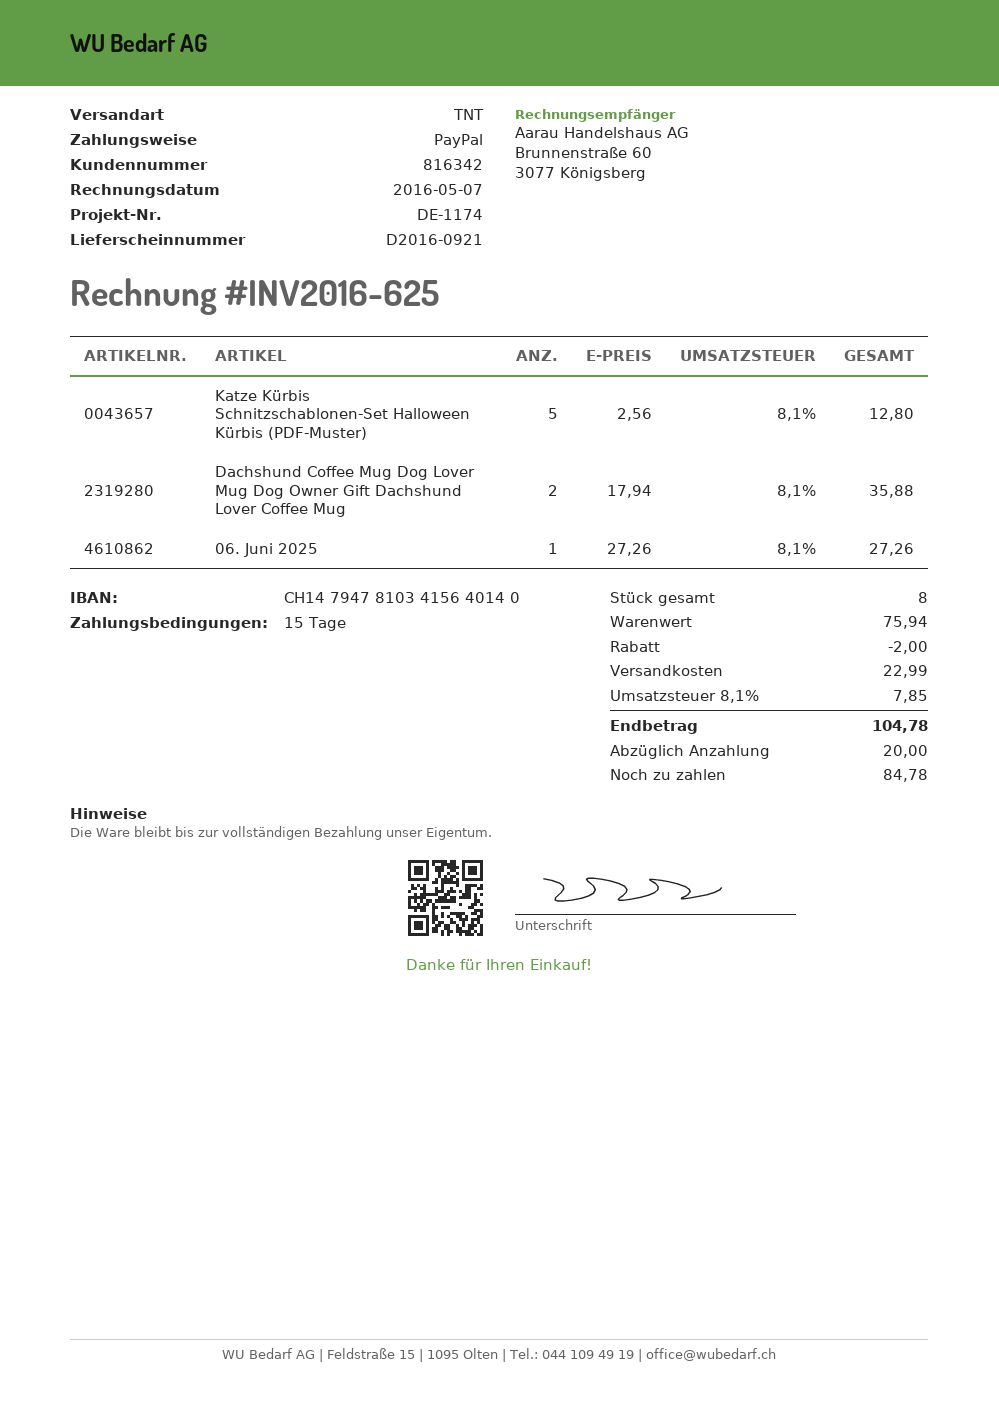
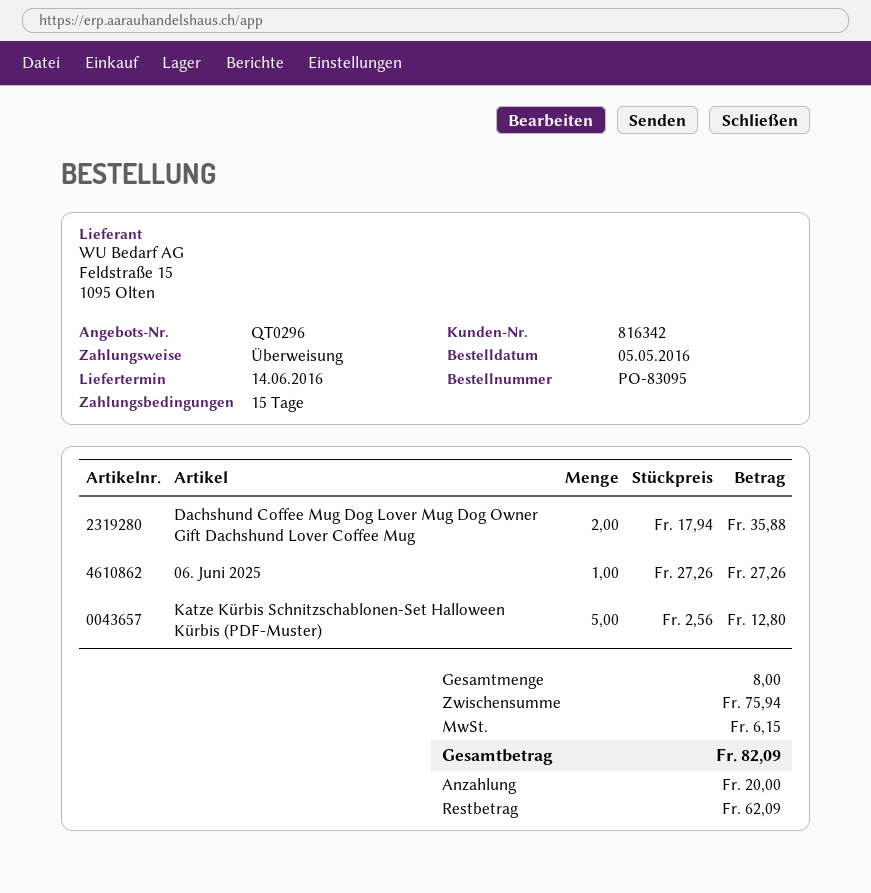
payment method: PayPal -> bank transfer
discount: 2.00 -> none
shipping: 22.99 -> none
tax: 7.85 -> 6.15
total: 104.78 -> 82.09
balance: 84.78 -> 62.09

